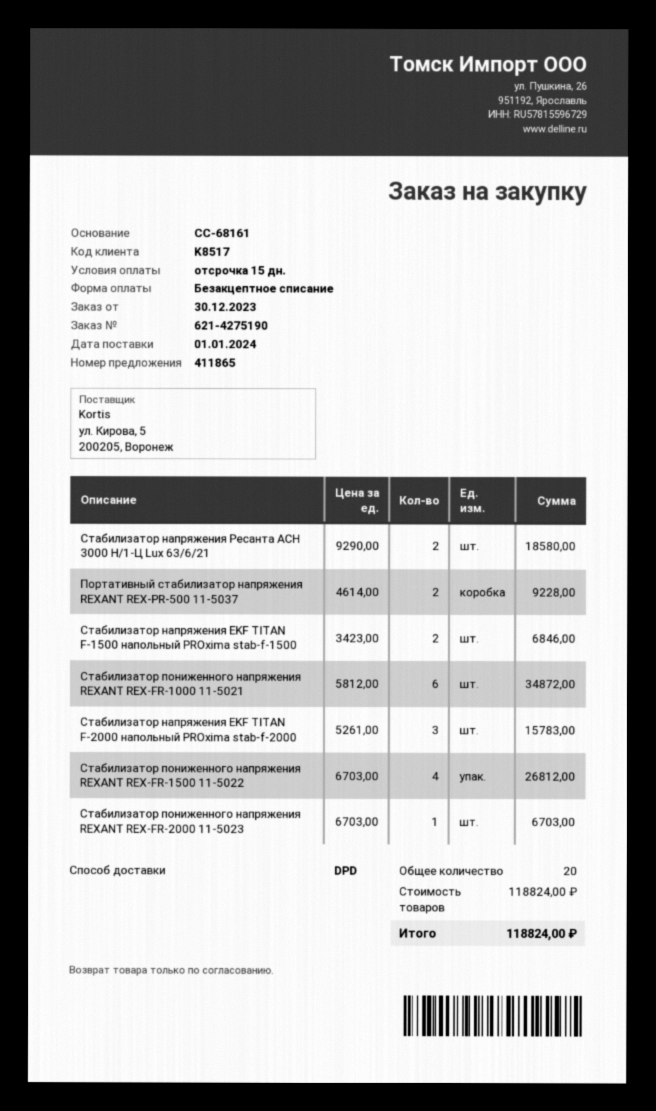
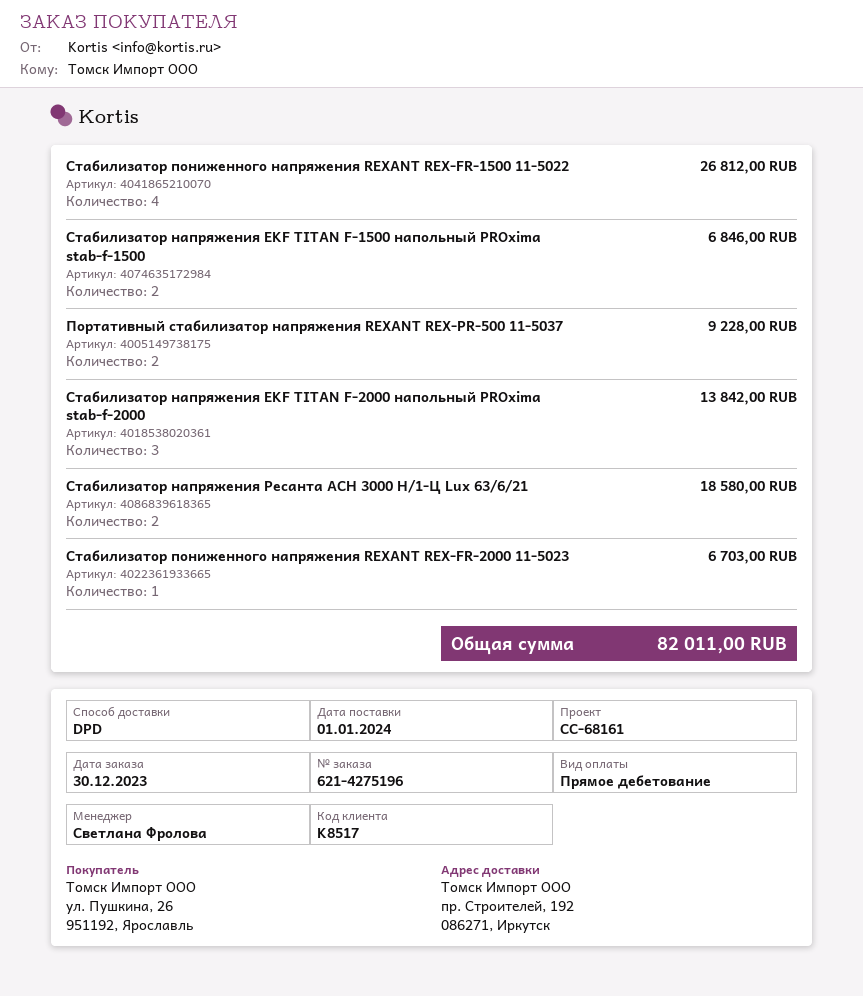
order number: 621-4275190 -> 621-4275196
Стабилизатор пониженного напряжения REXANT REX-FR-1000 11-5021: 6 for 34872.00 -> none
Стабилизатор напряжения EKF TITAN F-2000 напольный PROxima stab-f-2000: 3 for 15783.00 -> 3 for 13842.00
total: 118824.00 -> 82011.00

